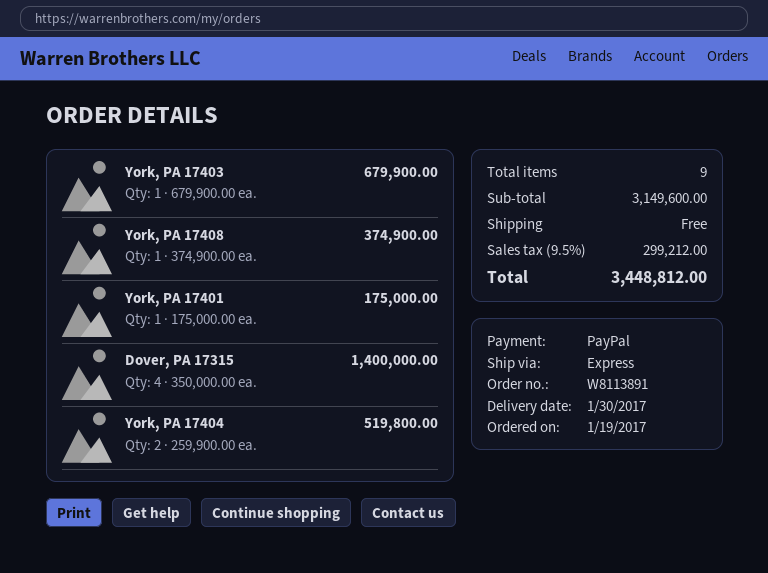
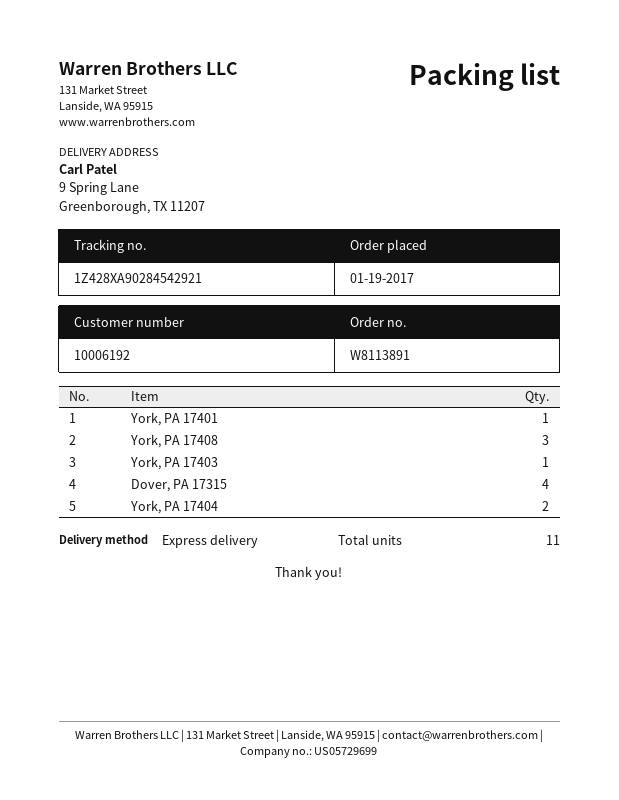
York, PA 17408: 1 -> 3
total quantity: 9 -> 11

